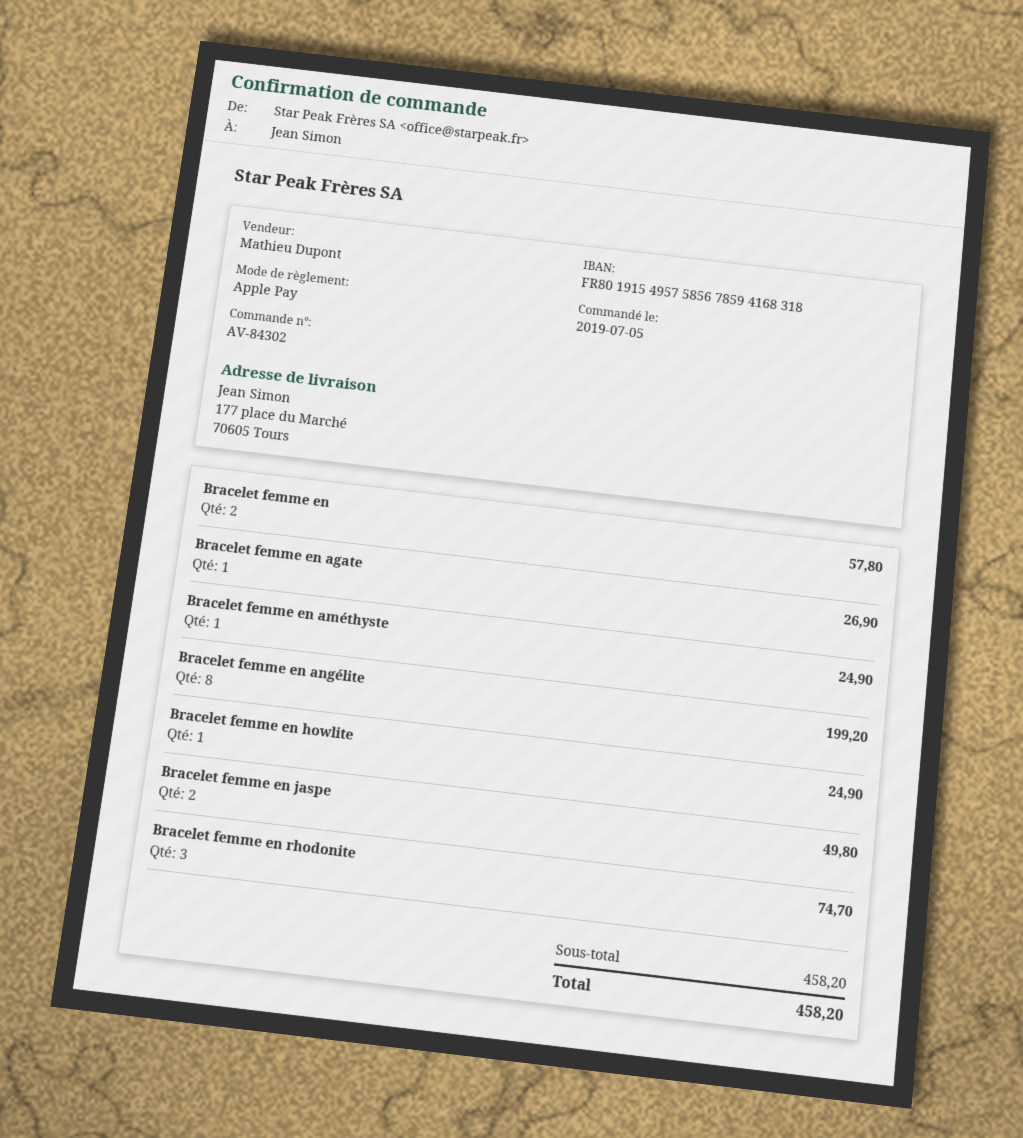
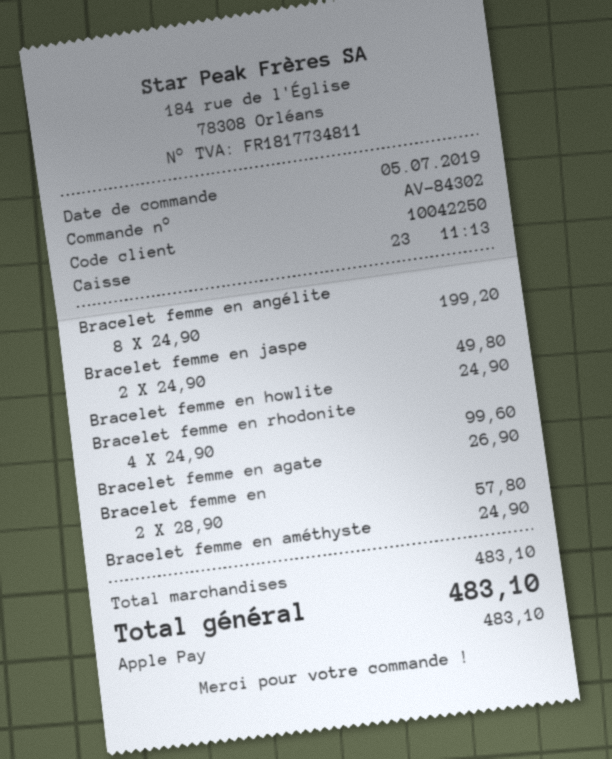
Bracelet femme en rhodonite: 3 for 74.70 -> 4 for 99.60
subtotal: 458.20 -> 483.10
total: 458.20 -> 483.10

